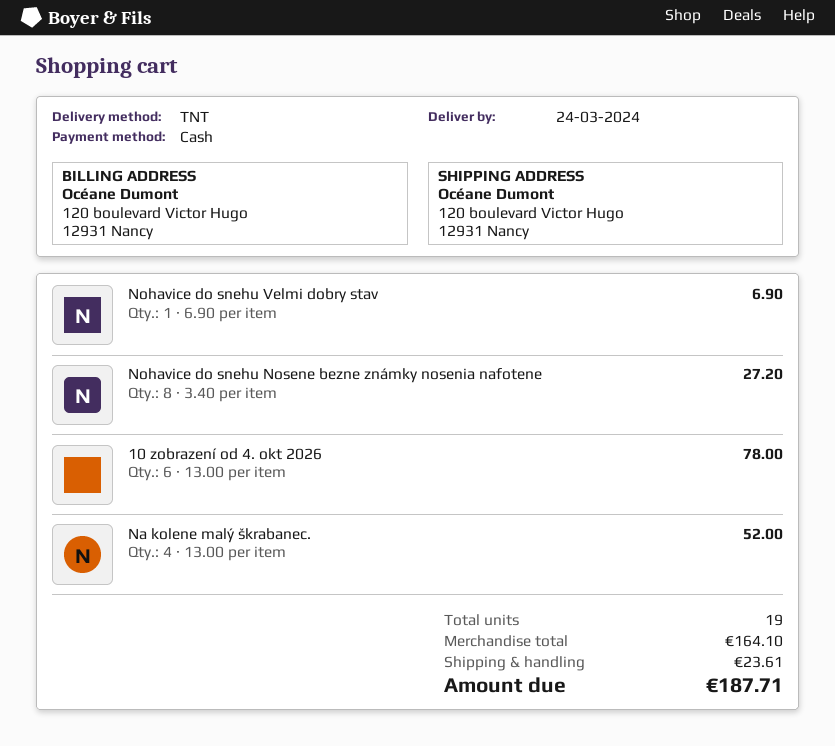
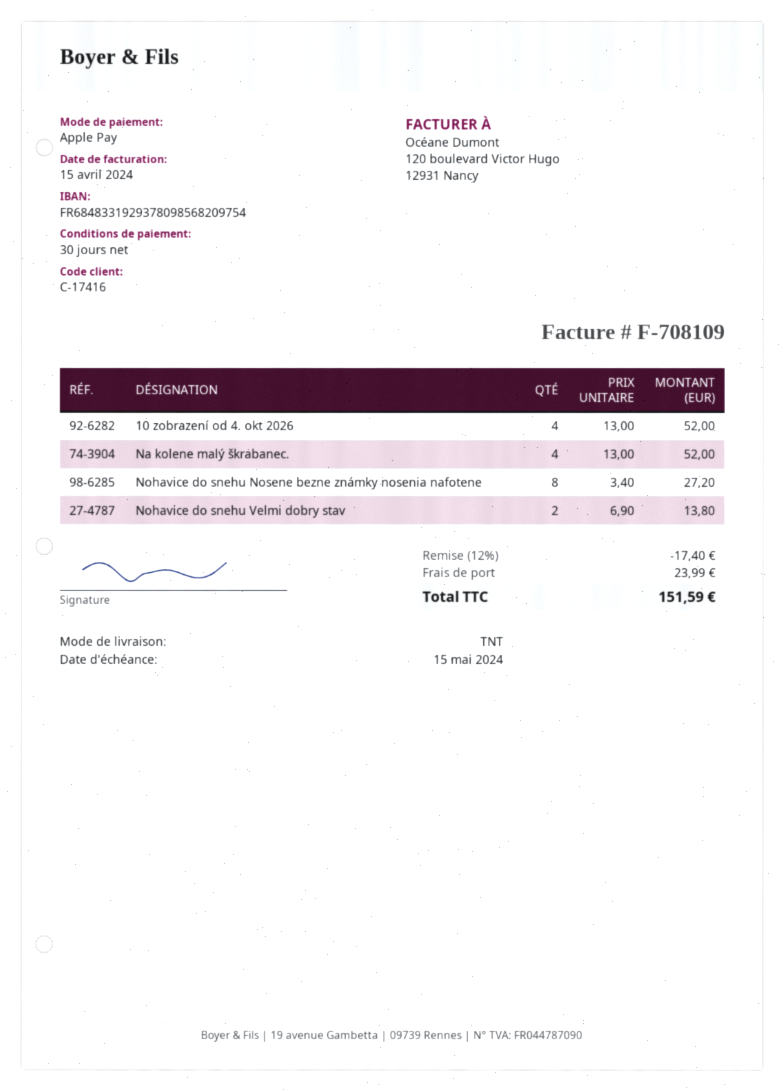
payment method: cash -> Apple Pay
Nohavice do snehu Velmi dobry stav: 1 x 6.90 = 6.90 -> 2 x 6.90 = 13.80
10 zobrazení od 4. okt 2026: 6 x 13.00 = 78.00 -> 4 x 13.00 = 52.00
discount: none -> 12% = 17.40
shipping: 23.61 -> 23.99
total: 187.71 -> 151.59

